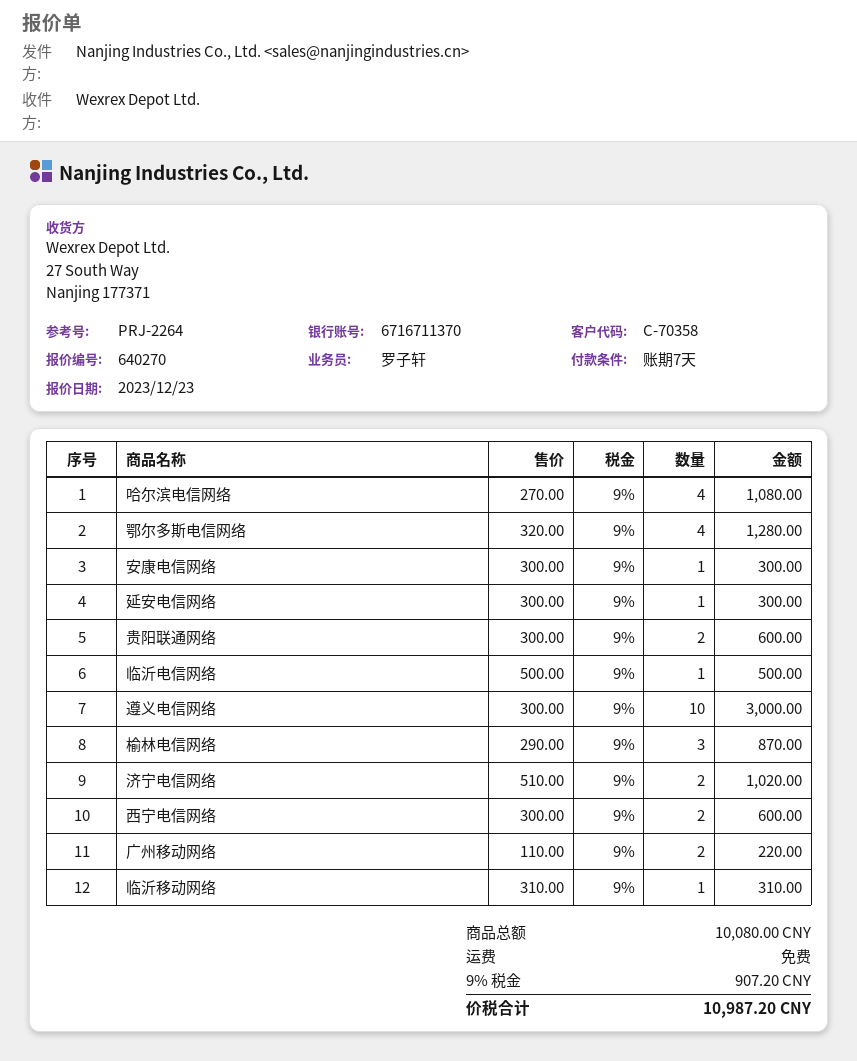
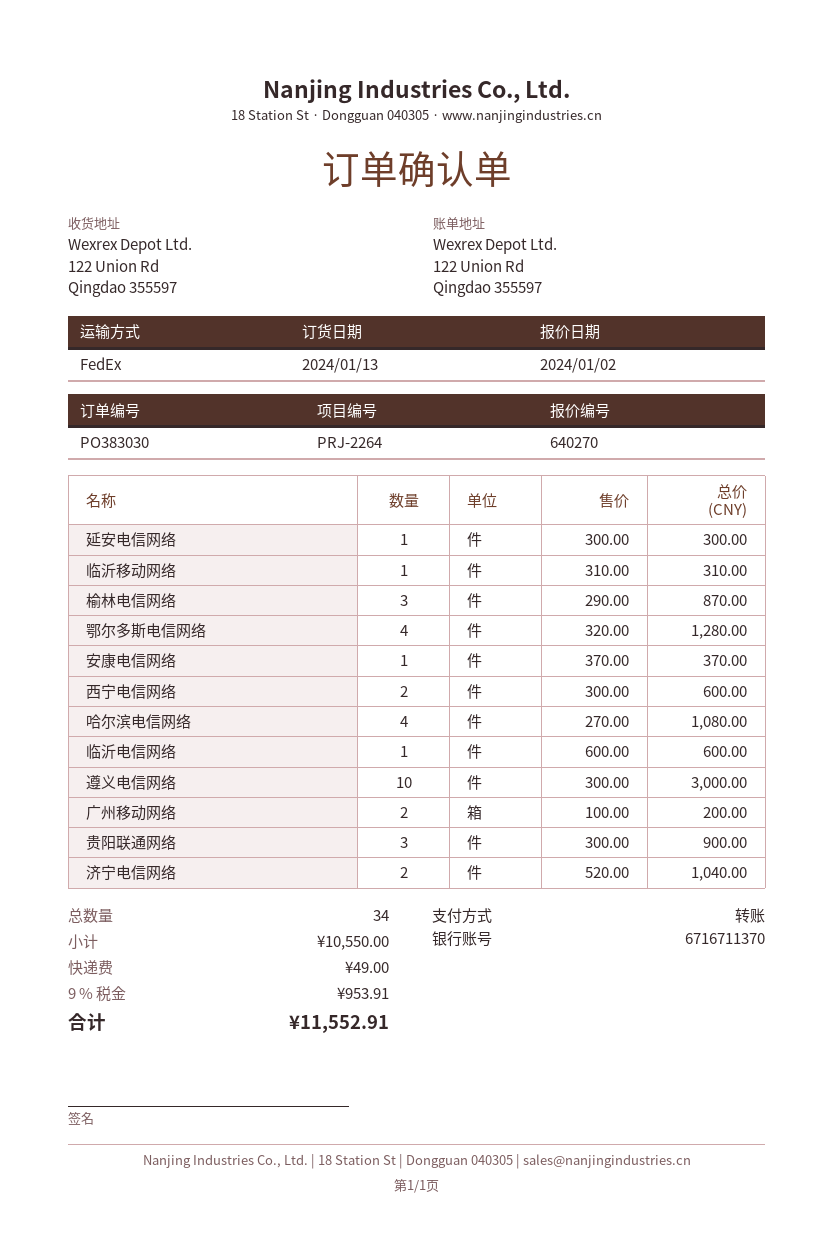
quote date: 2023-12-23 -> 2024-01-02
ship to: 27 South Way, Nanjing 177371 -> 122 Union Rd, Qingdao 355597
安康电信网络: 1 x 300.00 = 300.00 -> 1 x 370.00 = 370.00
贵阳联通网络: 2 x 300.00 = 600.00 -> 3 x 300.00 = 900.00
临沂电信网络: 1 x 500.00 = 500.00 -> 1 x 600.00 = 600.00
济宁电信网络: 2 x 510.00 = 1020.00 -> 2 x 520.00 = 1040.00
广州移动网络: 2 x 110.00 = 220.00 -> 2 x 100.00 = 200.00
subtotal: 10080.00 -> 10550.00
shipping: 0.00 -> 49.00
tax: 9% = 907.20 -> 9% = 953.91
total: 10987.20 -> 11552.91

